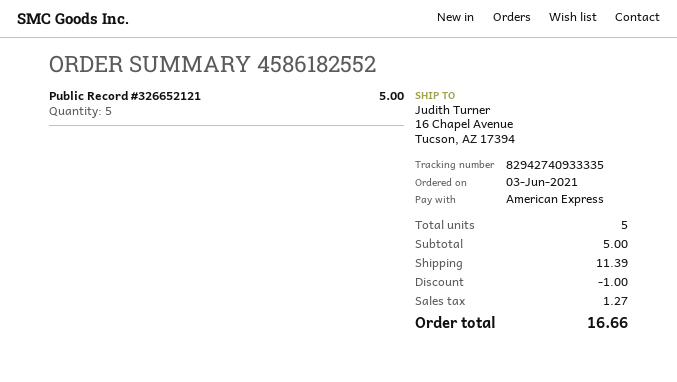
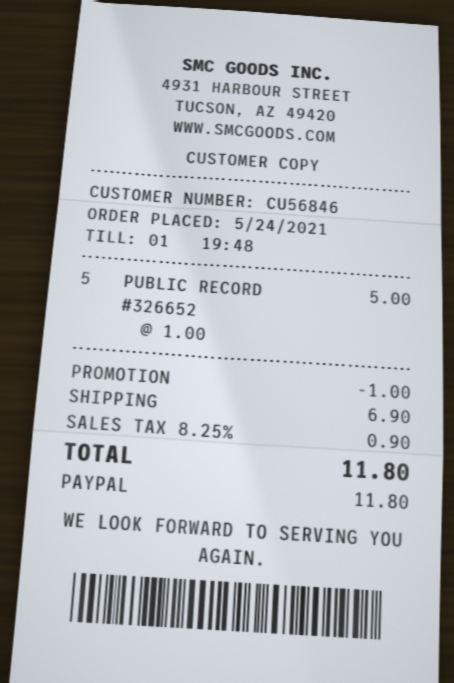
order date: 2021-06-03 -> 2021-05-24
payment method: American Express -> PayPal
shipping: 11.39 -> 6.90
tax: 1.27 -> 0.90
total: 16.66 -> 11.80

